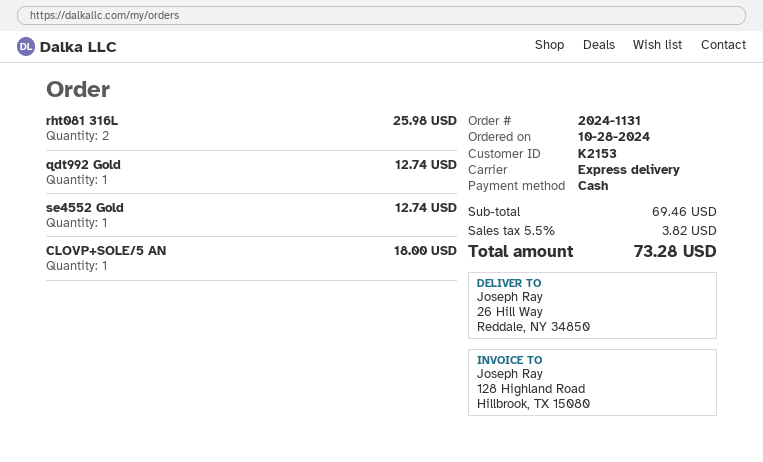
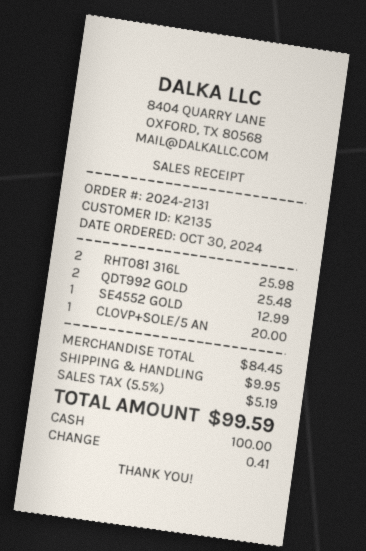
order number: 2024-1131 -> 2024-2131
order date: 2024-10-28 -> 2024-10-30
customer number: K2153 -> K2135
qdt992 Gold: 1 for 12.74 -> 2 for 25.48
se4552 Gold: 1 for 12.74 -> 1 for 12.99
CLOVP+SOLE/5 AN: 1 for 18.00 -> 1 for 20.00
subtotal: 69.46 -> 84.45
shipping: none -> 9.95
tax: 5.5% = 3.82 -> 5.5% = 5.19
total: 73.28 -> 99.59

